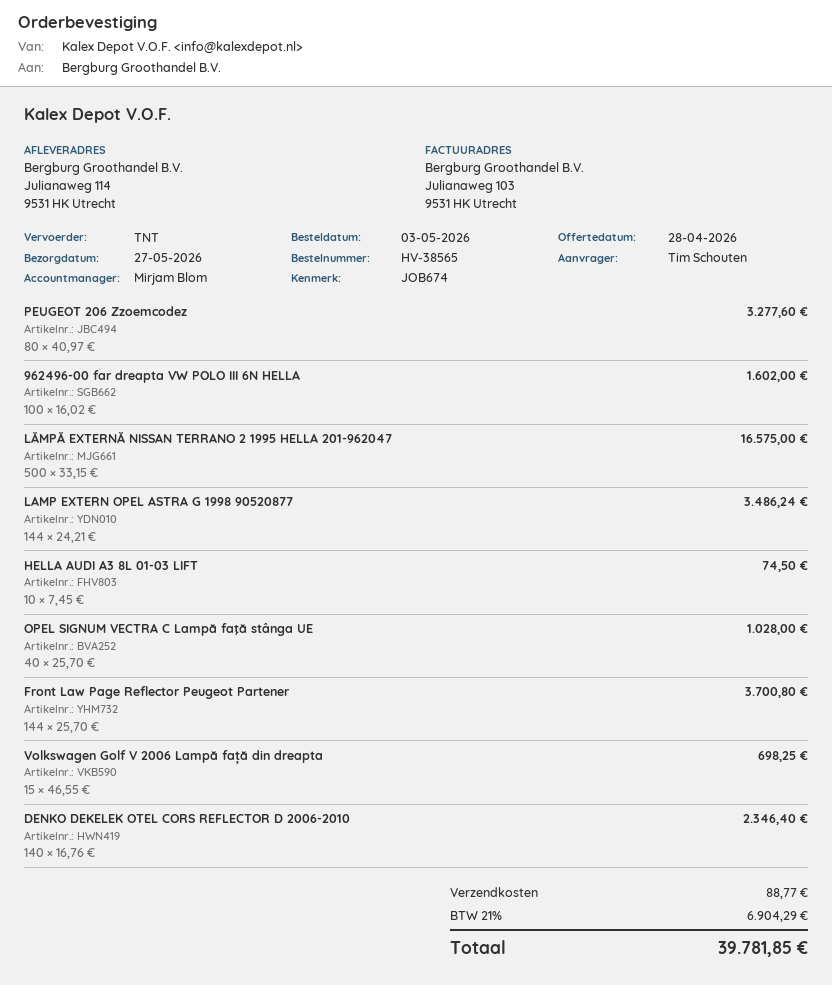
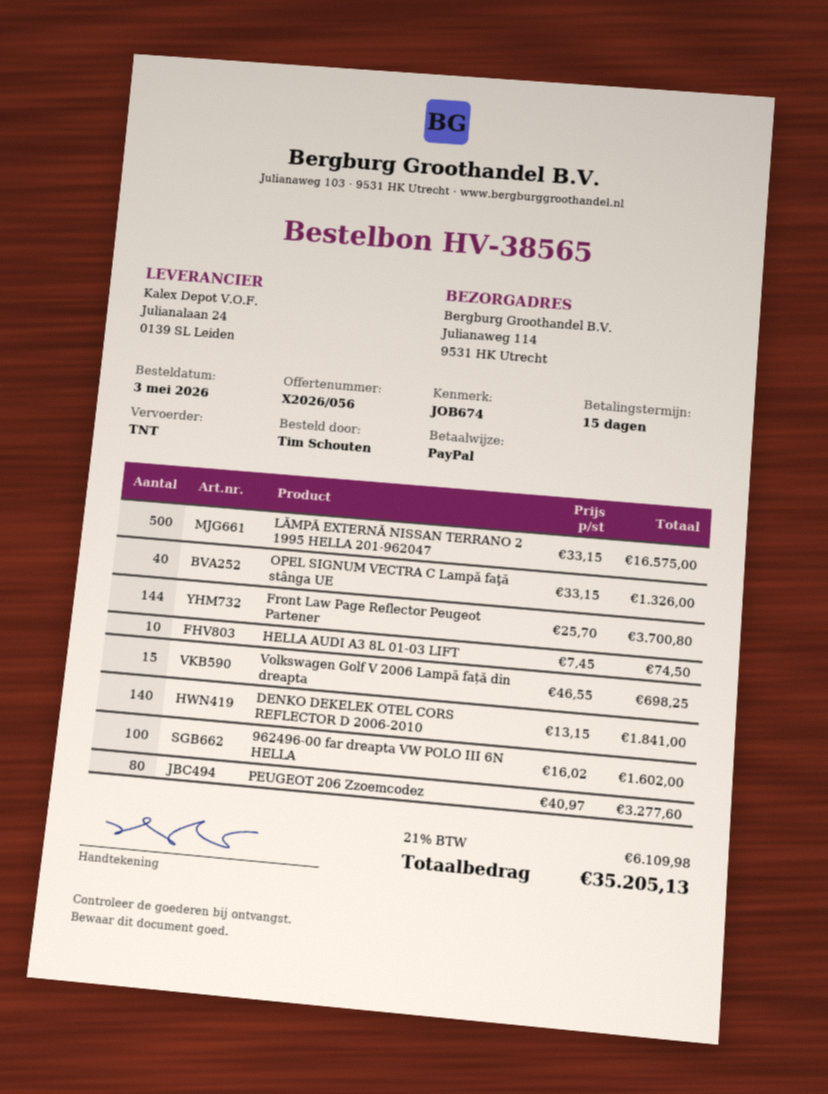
LAMP EXTERN OPEL ASTRA G 1998 90520877: 144 x 24.21 = 3486.24 -> none
OPEL SIGNUM VECTRA C Lampă faţă stânga UE: 40 x 25.70 = 1028.00 -> 40 x 33.15 = 1326.00
DENKO DEKELEK OTEL CORS REFLECTOR D 2006-2010: 140 x 16.76 = 2346.40 -> 140 x 13.15 = 1841.00
shipping: 88.77 -> none
tax: 21% = 6904.29 -> 21% = 6109.98
total: 39781.85 -> 35205.13

